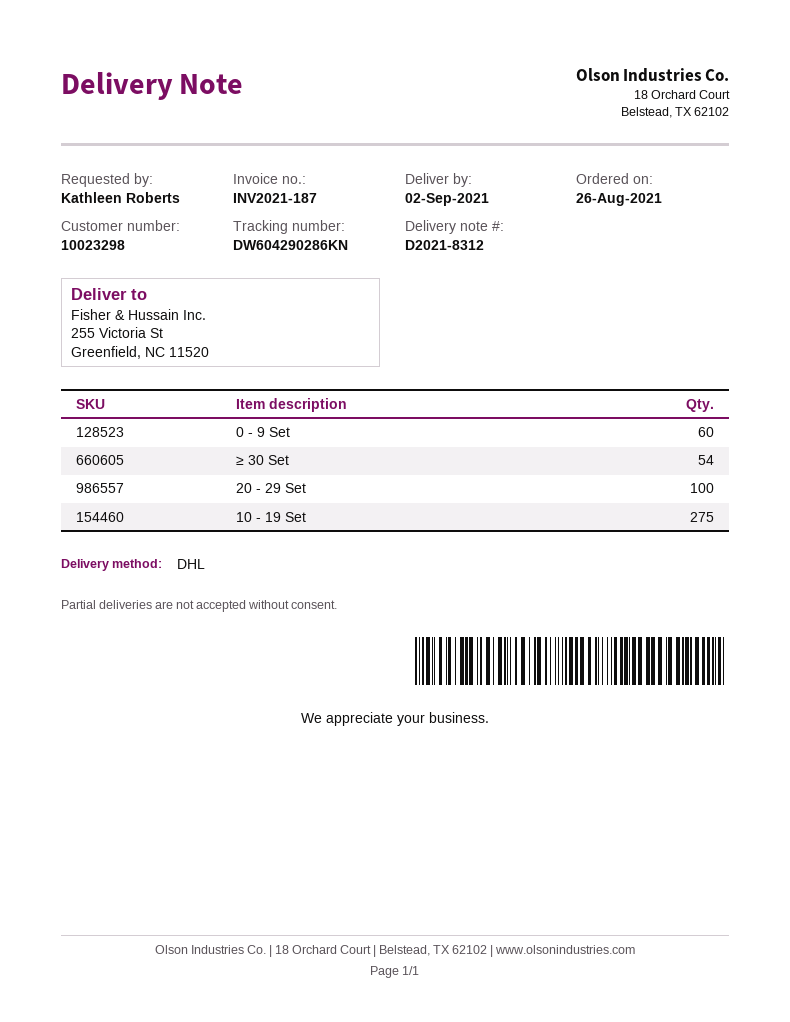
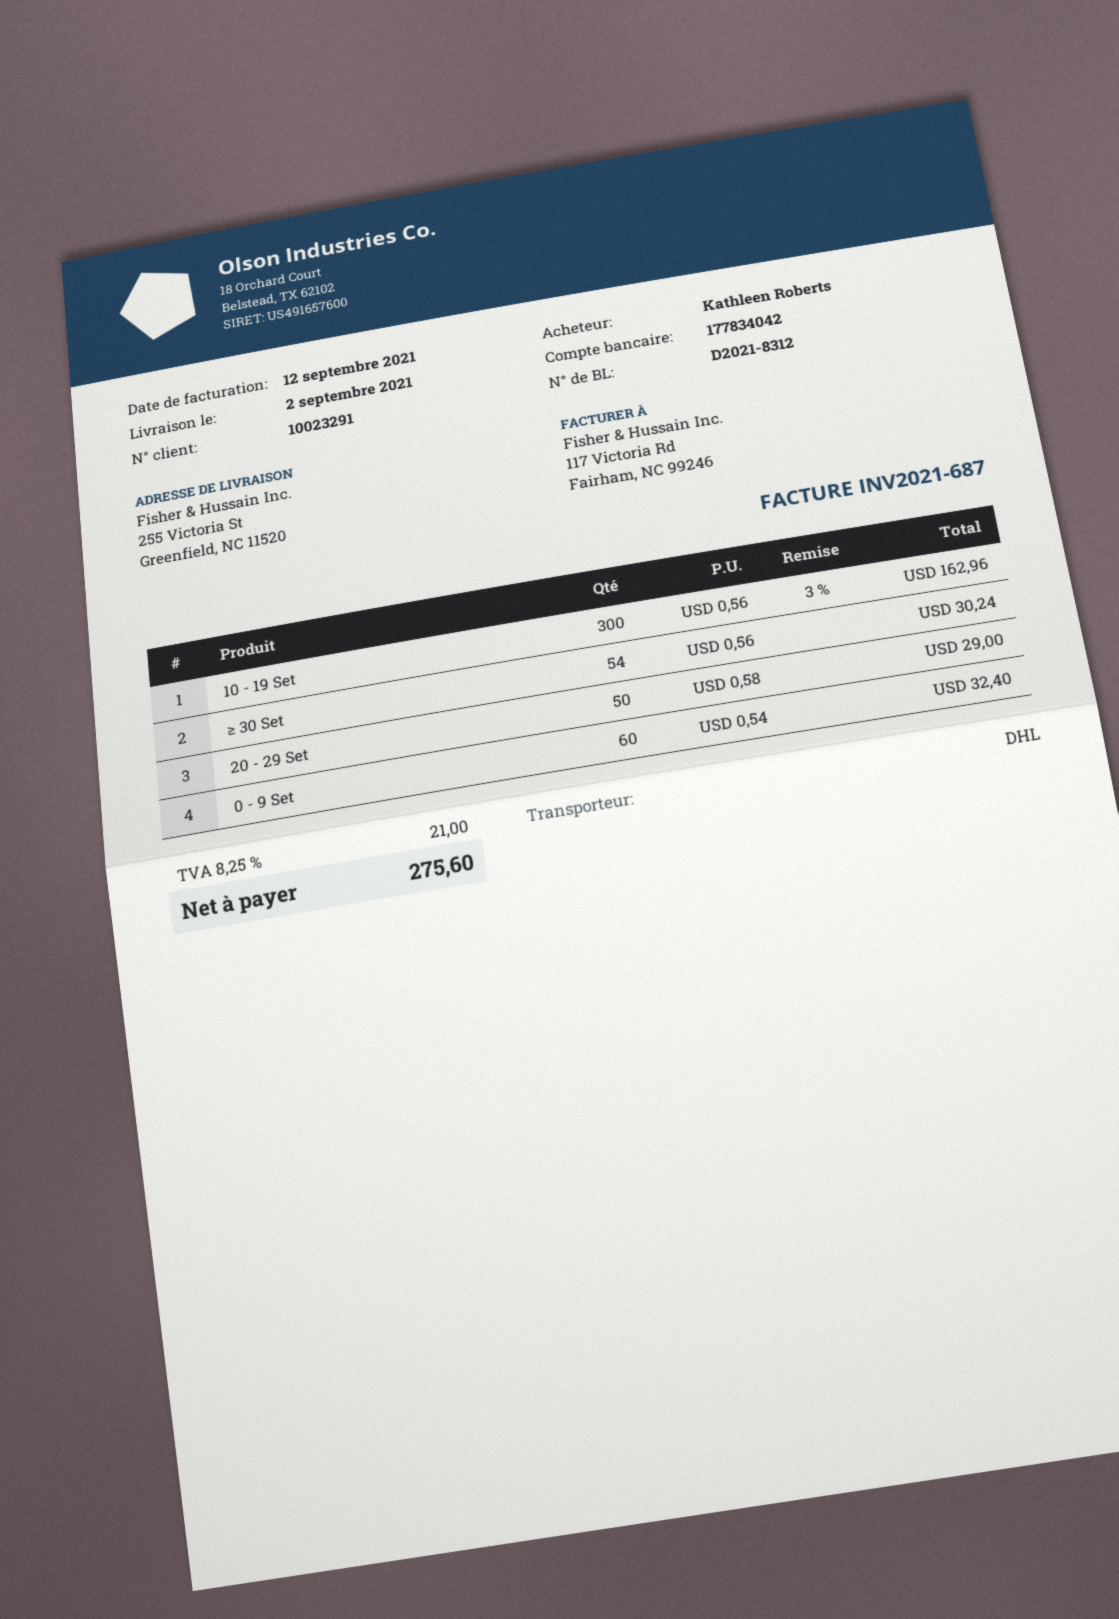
invoice number: INV2021-187 -> INV2021-687
customer number: 10023298 -> 10023291
20 - 29 Set: 100 -> 50
10 - 19 Set: 275 -> 300

